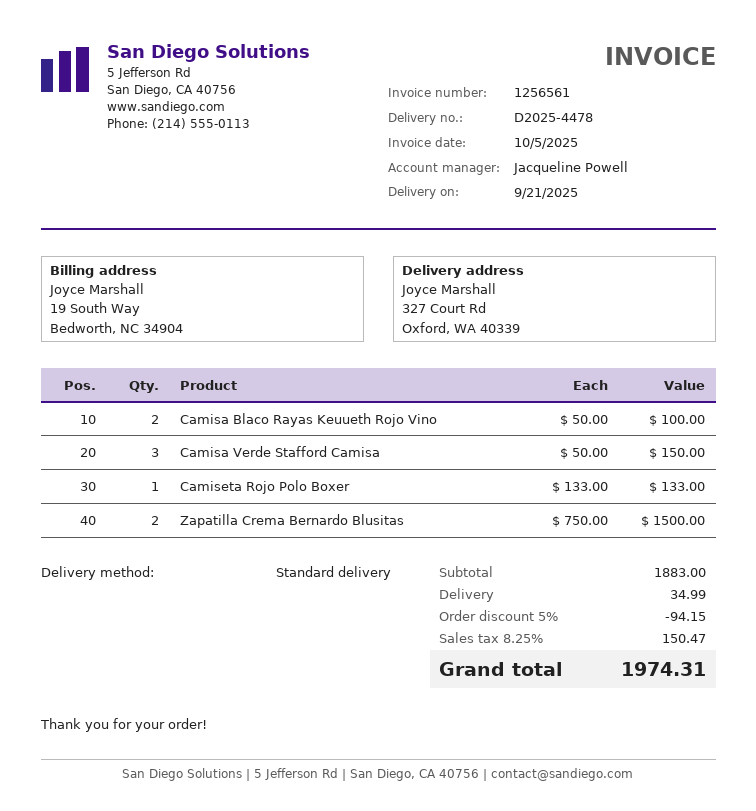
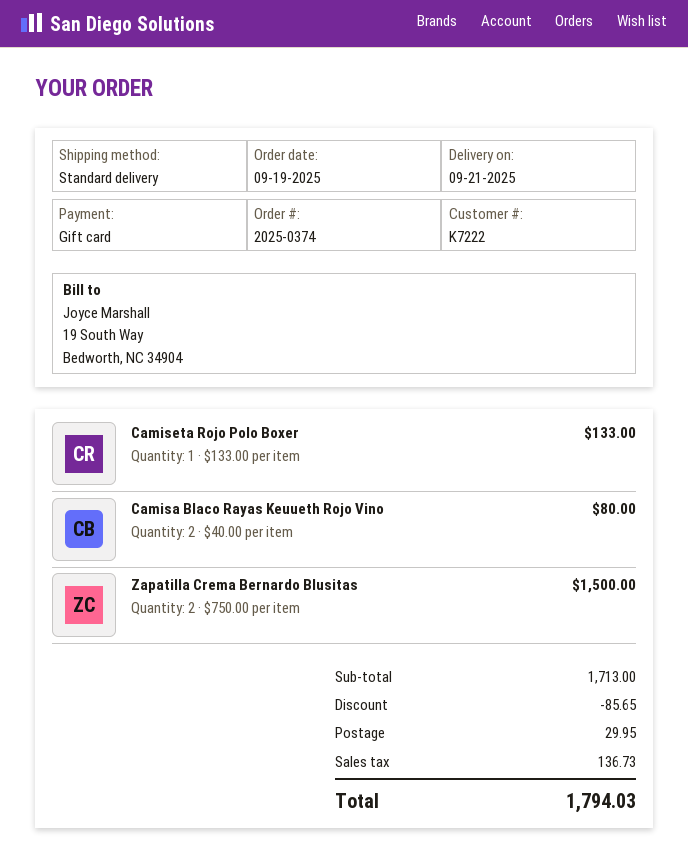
Camisa Blaco Rayas Keuueth Rojo Vino: 2 x 50.00 = 100.00 -> 2 x 40.00 = 80.00
Camisa Verde Stafford Camisa: 3 x 50.00 = 150.00 -> none
subtotal: 1883.00 -> 1713.00
discount: 94.15 -> 85.65
shipping: 34.99 -> 29.95
tax: 150.47 -> 136.73
total: 1974.31 -> 1794.03

